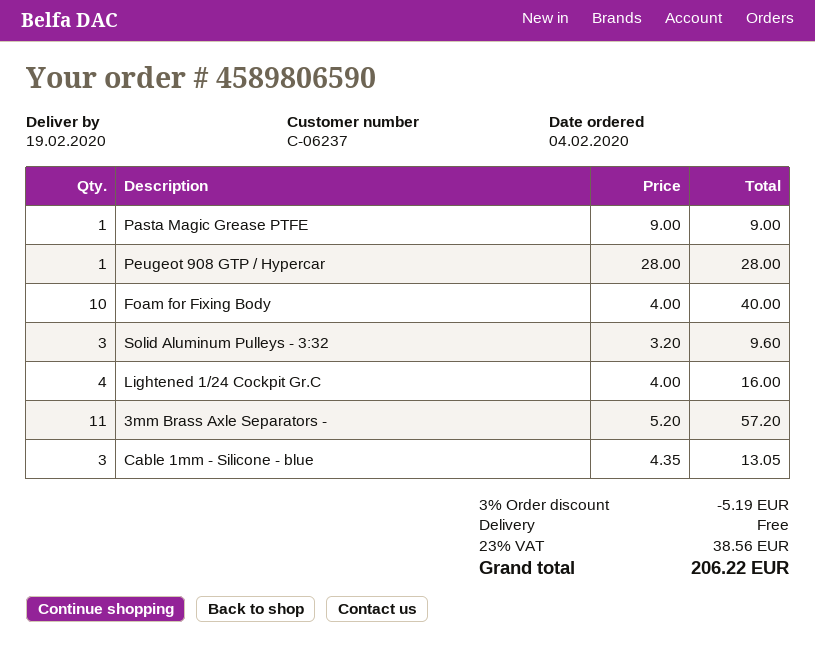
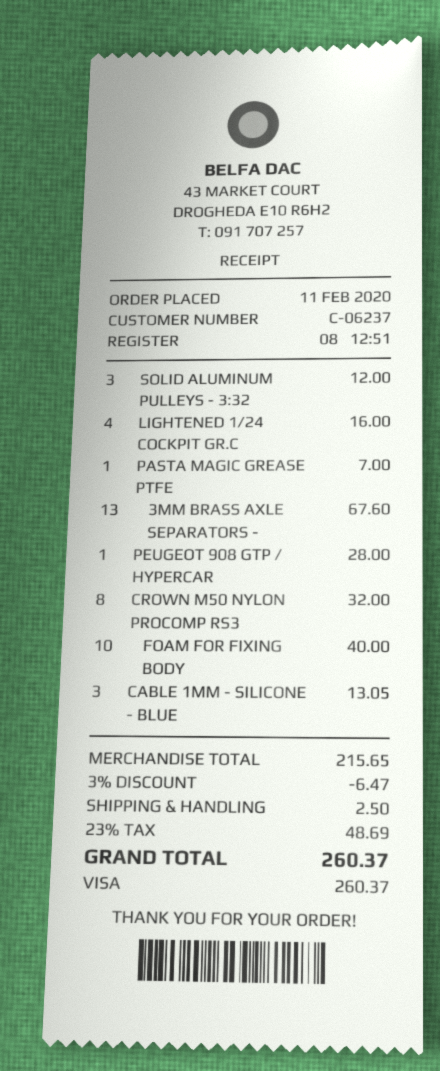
order date: 2020-02-04 -> 2020-02-11
Pasta Magic Grease PTFE: 1 for 9.00 -> 1 for 7.00
Solid Aluminum Pulleys - 3:32: 3 for 9.60 -> 3 for 12.00
3mm Brass Axle Separators -: 11 for 57.20 -> 13 for 67.60
CROWN M50 NYLON PROCOMP RS3: none -> 8 for 32.00
discount: 3% = 5.19 -> 3% = 6.47
shipping: 0.00 -> 2.50
tax: 23% = 38.56 -> 23% = 48.69
total: 206.22 -> 260.37

